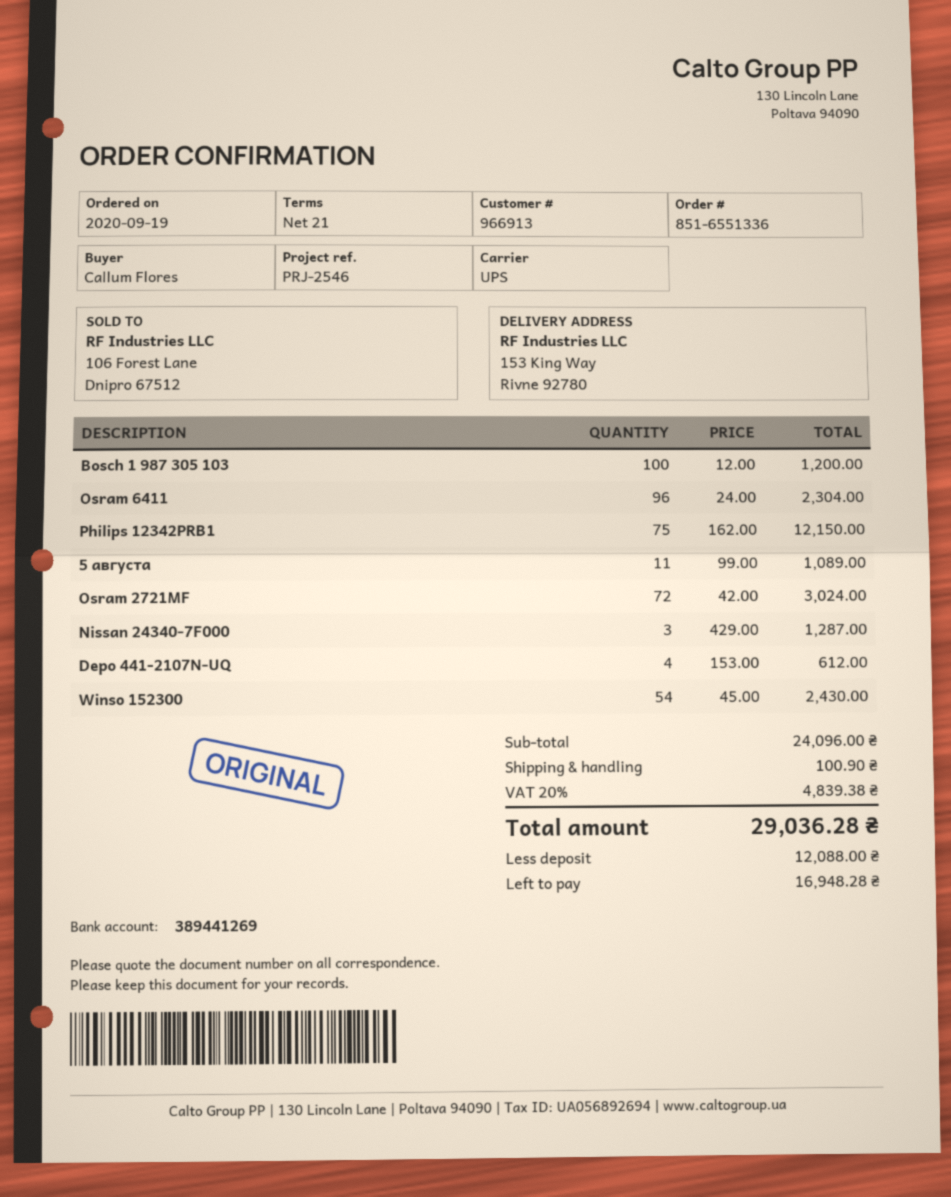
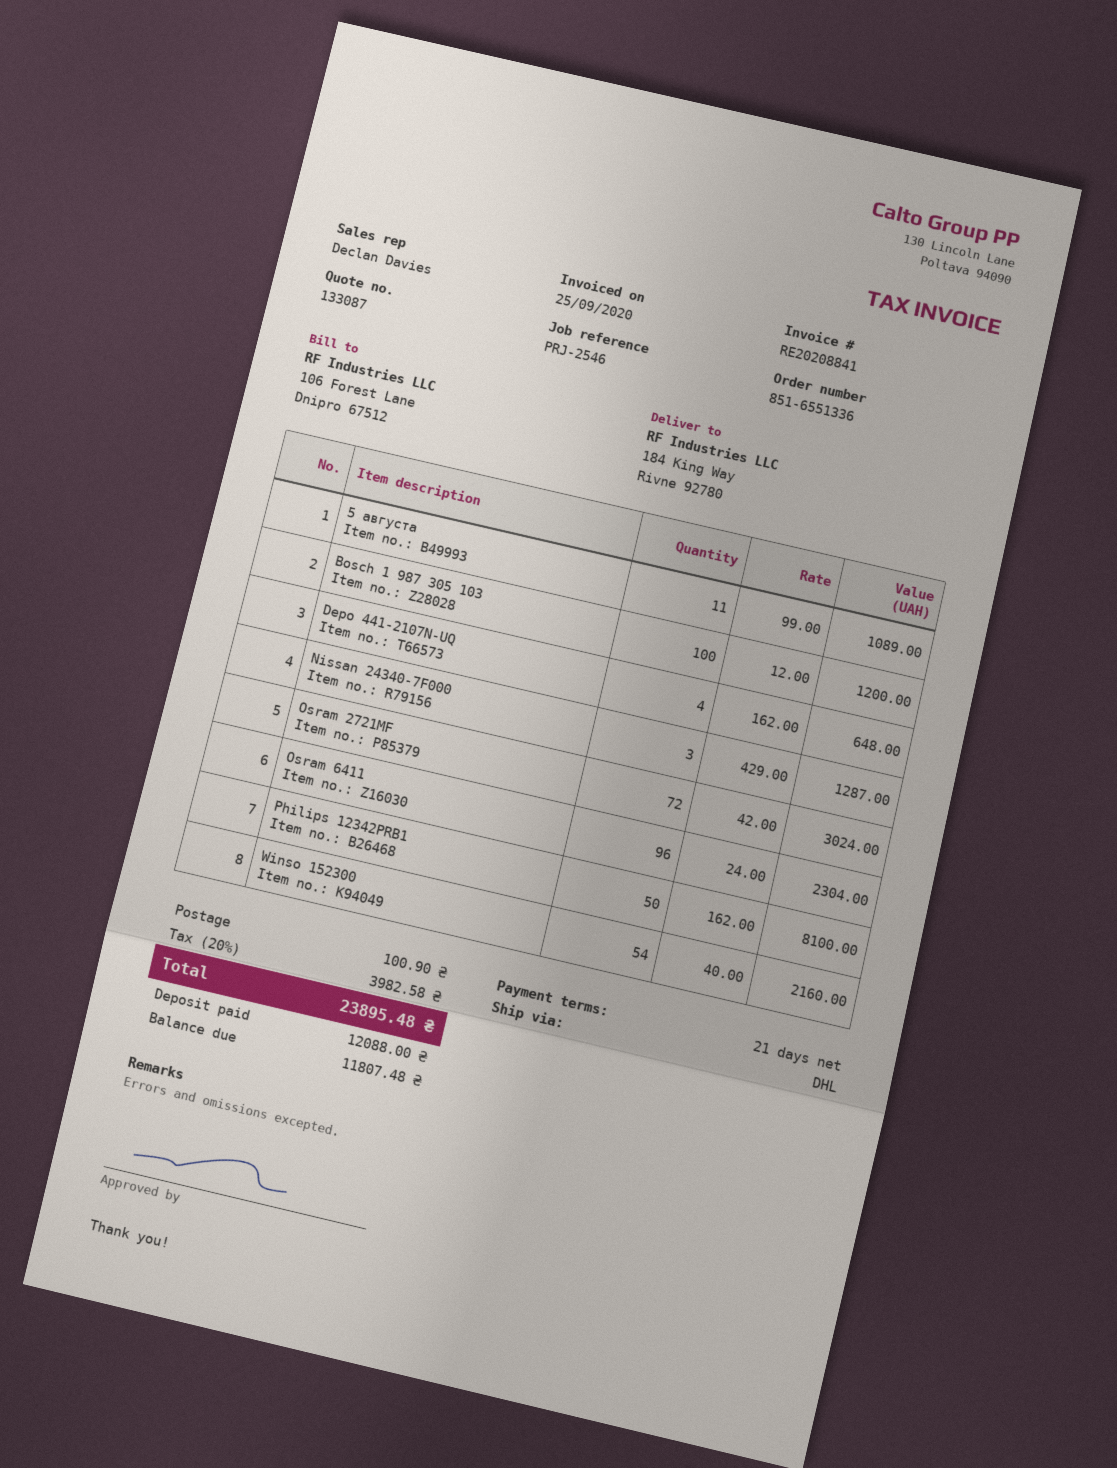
shipping method: UPS -> DHL
ship to: 153 King Way, Rivne 92780 -> 184 King Way, Rivne 92780
Philips 12342PRB1: 75 x 162.00 = 12150.00 -> 50 x 162.00 = 8100.00
Depo 441-2107N-UQ: 4 x 153.00 = 612.00 -> 4 x 162.00 = 648.00
Winso 152300: 54 x 45.00 = 2430.00 -> 54 x 40.00 = 2160.00
tax: 20% = 4839.38 -> 20% = 3982.58
total: 29036.28 -> 23895.48
balance: 16948.28 -> 11807.48

